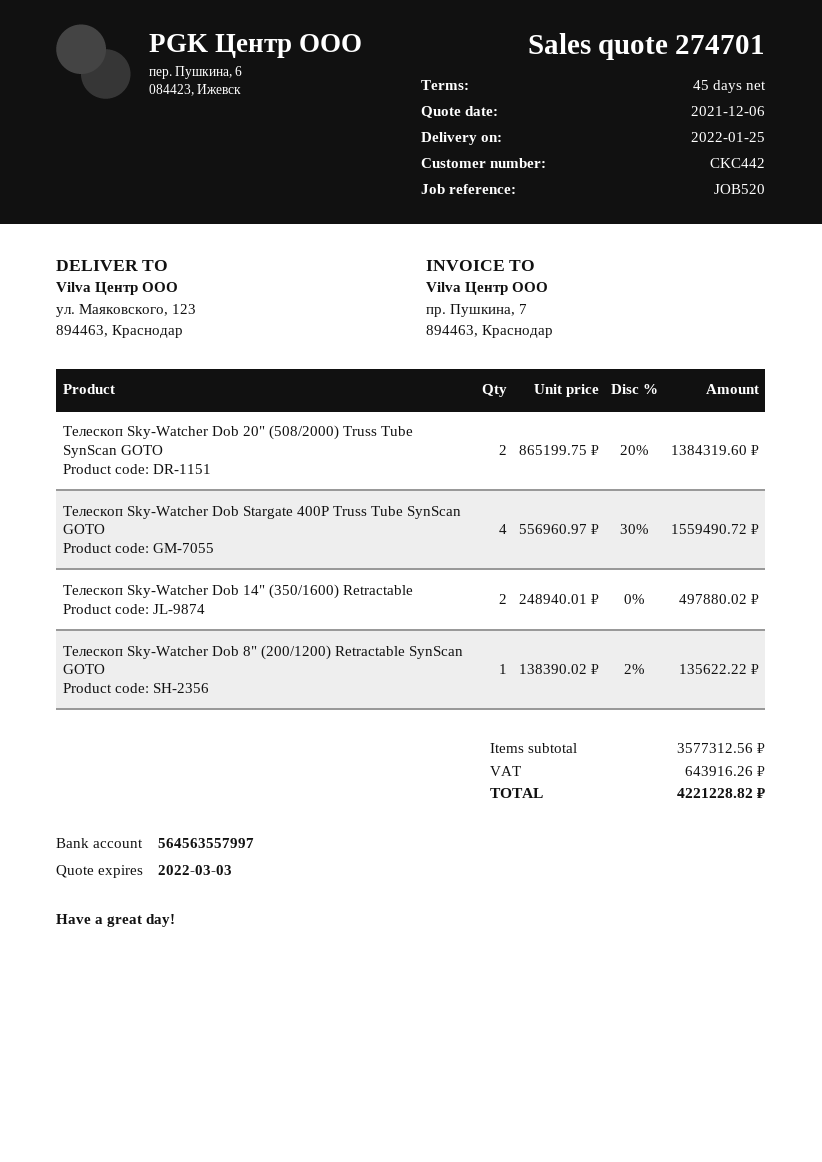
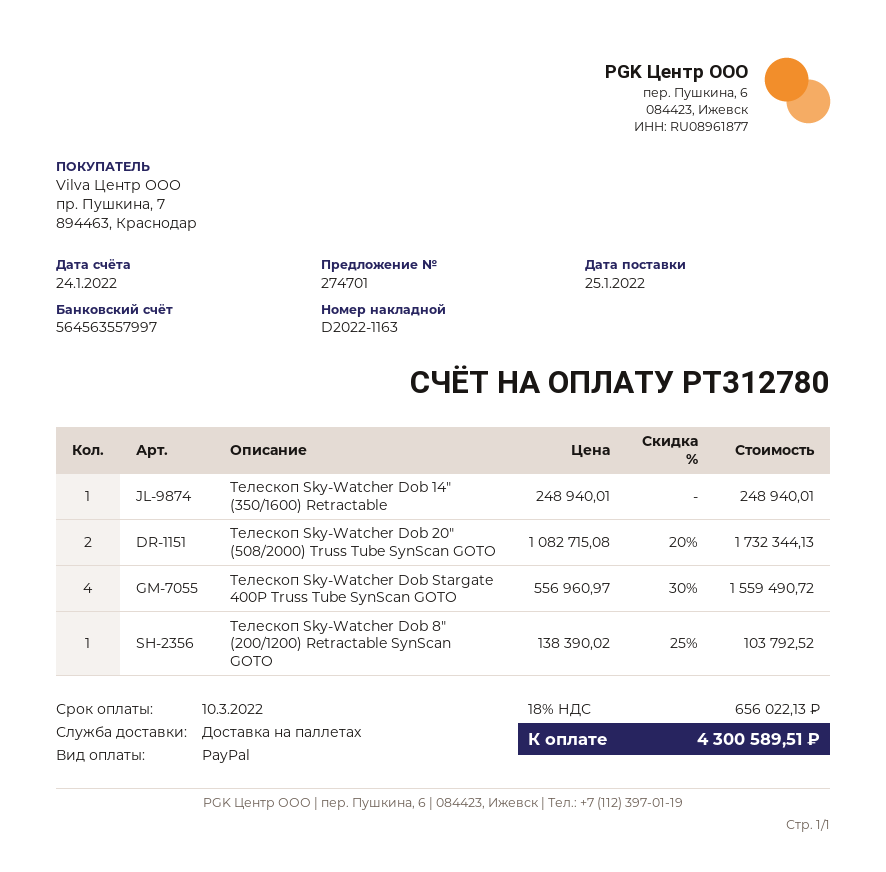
Телескоп Sky-Watcher Dob 20" (508/2000) Truss Tube SynScan GOTO: 2 x 865199.75 - 20% = 1384319.60 -> 2 x 1082715.08 - 20% = 1732344.13
Телескоп Sky-Watcher Dob 14" (350/1600) Retractable: 2 x 248940.01 = 497880.02 -> 1 x 248940.01 = 248940.01
Телескоп Sky-Watcher Dob 8" (200/1200) Retractable SynScan GOTO: 1 x 138390.02 - 2% = 135622.22 -> 1 x 138390.02 - 25% = 103792.52
tax: 643916.26 -> 656022.13
total: 4221228.82 -> 4300589.51

